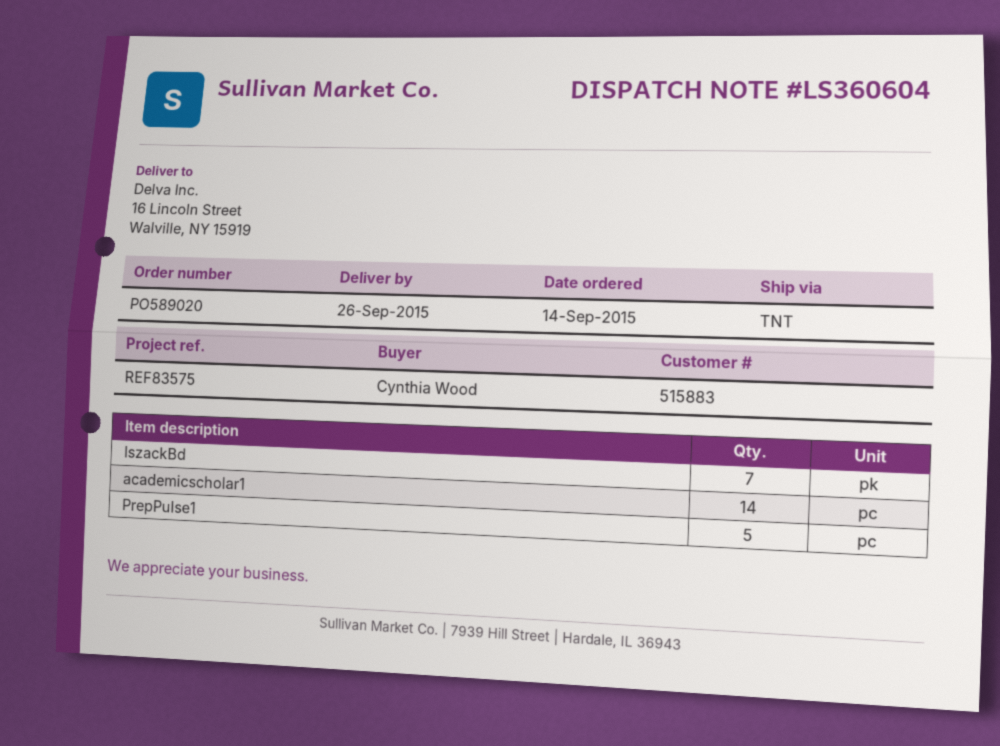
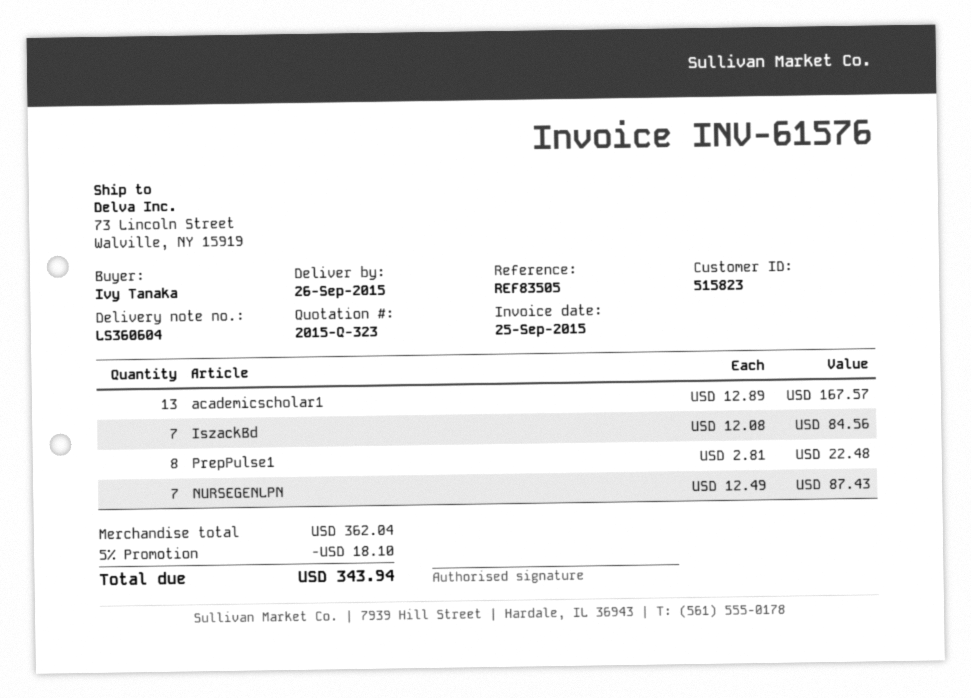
customer number: 515883 -> 515823
reference: REF83575 -> REF83505
ordered by: Cynthia Wood -> Ivy Tanaka
ship to: 16 Lincoln Street, Walville, NY 15919 -> 73 Lincoln Street, Walville, NY 15919
academicscholar1: 14 -> 13
PrepPulse1: 5 -> 8
NURSEGENLPN: none -> 7

